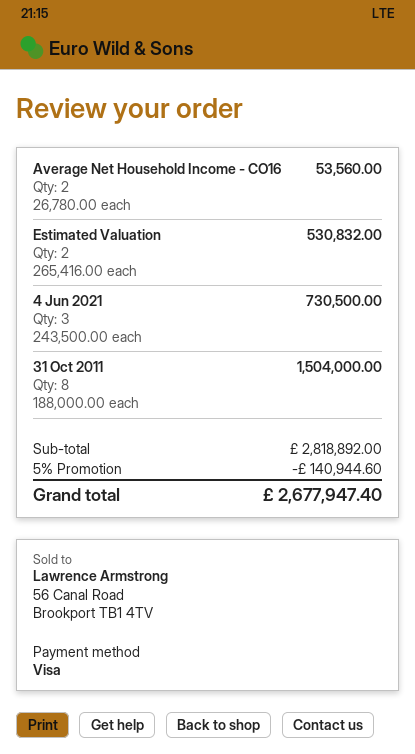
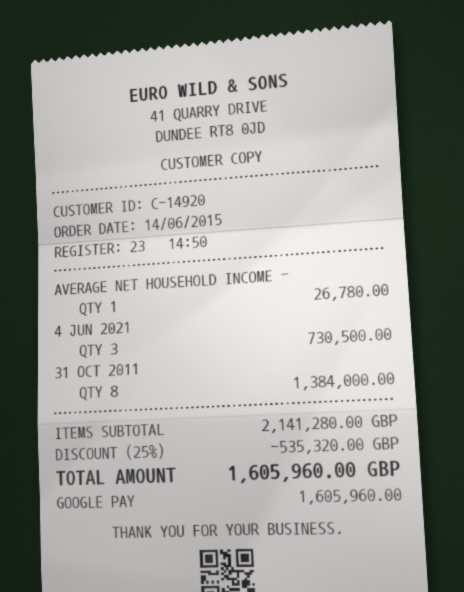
payment method: Visa -> Google Pay
Average Net Household Income - CO16: 2 for 53560.00 -> 1 for 26780.00
Estimated Valuation: 2 for 530832.00 -> none
31 Oct 2011: 8 for 1504000.00 -> 8 for 1384000.00
subtotal: 2818892.00 -> 2141280.00
discount: 5% = 140944.60 -> 25% = 535320.00
total: 2677947.40 -> 1605960.00

